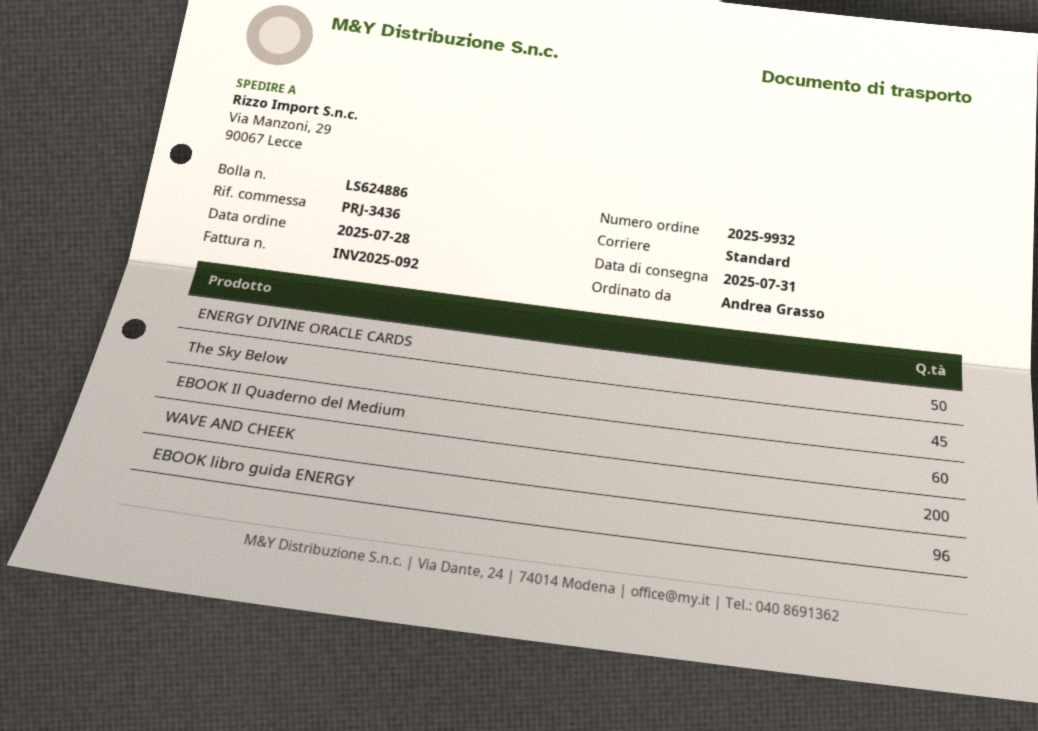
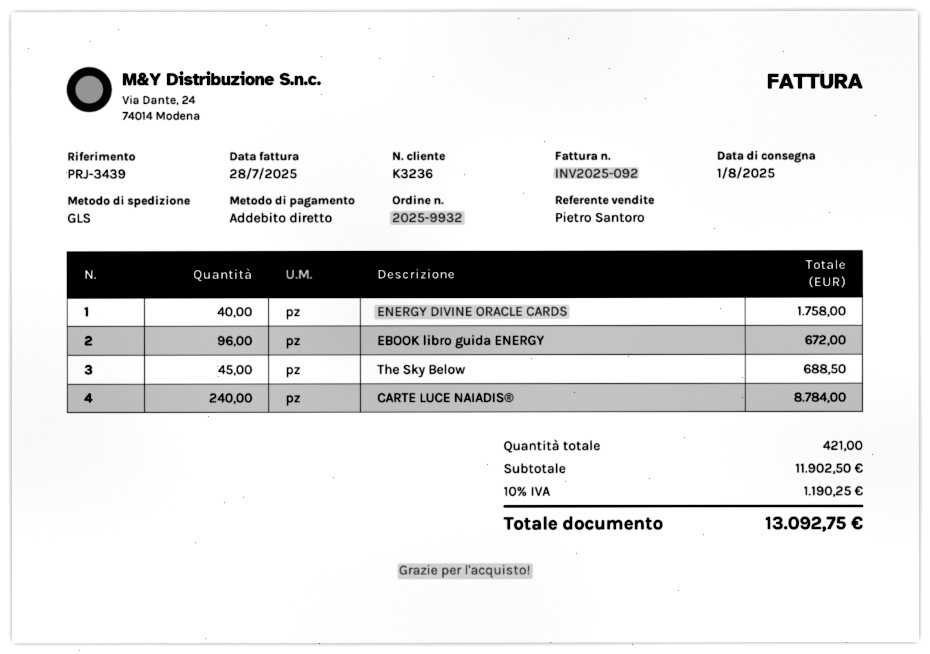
delivery date: 2025-07-31 -> 2025-08-01
reference: PRJ-3436 -> PRJ-3439
shipping method: standard -> GLS
ENERGY DIVINE ORACLE CARDS: 50 -> 40
EBOOK Il Quaderno del Medium: 60 -> none
WAVE AND CHEEK: 200 -> none
CARTE LUCE NAIADIS®: none -> 240

